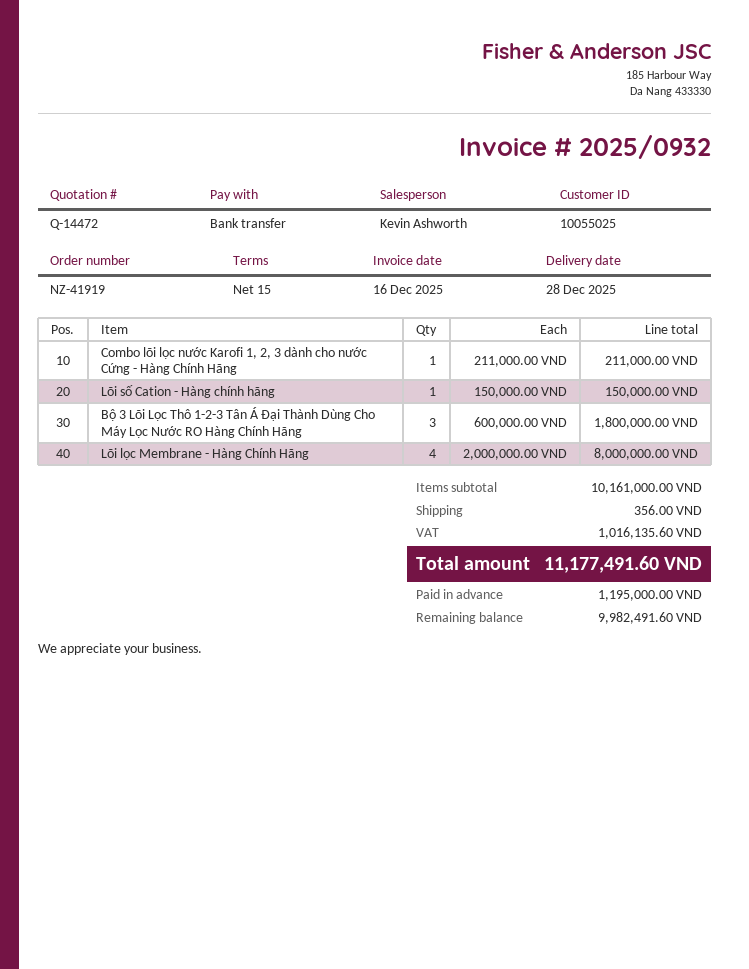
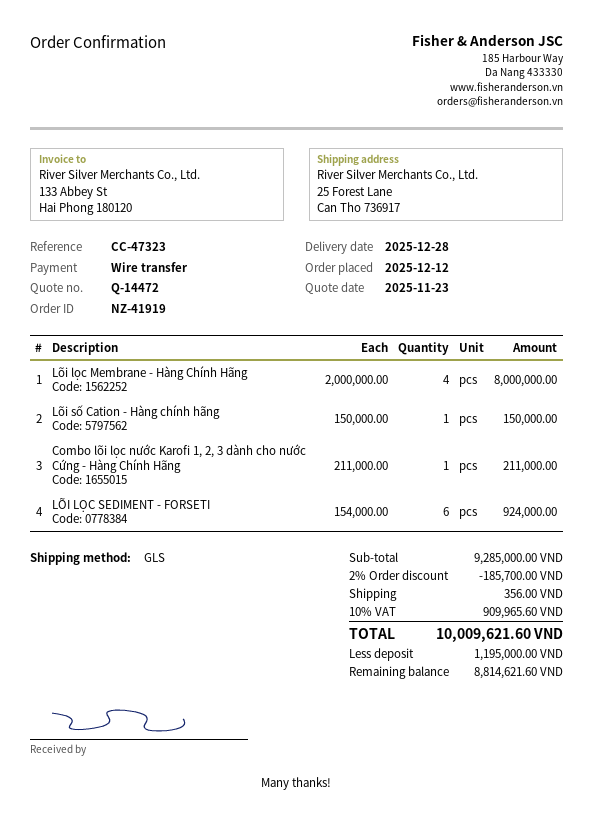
Bộ 3 Lõi Lọc Thô 1-2-3 Tân Á Đại Thành Dùng Cho Máy Lọc Nước RO Hàng Chính Hãng: 3 x 600000.00 = 1800000.00 -> none
LÕI LỌC SEDIMENT - FORSETI: none -> 6 x 154000.00 = 924000.00
subtotal: 10161000.00 -> 9285000.00
discount: none -> 2% = 185700.00
tax: 1016135.60 -> 909965.60
total: 11177491.60 -> 10009621.60
balance: 9982491.60 -> 8814621.60

